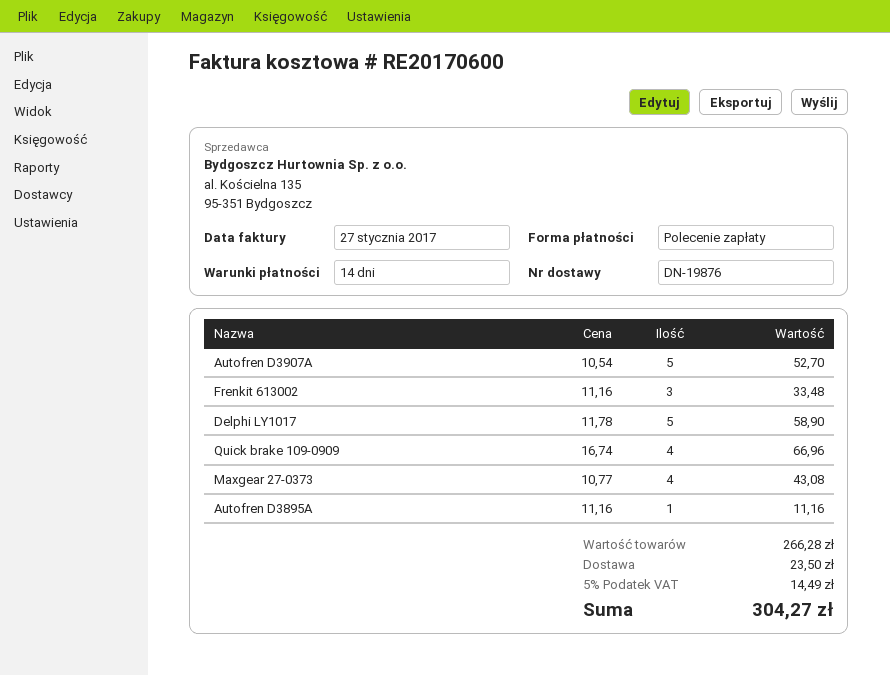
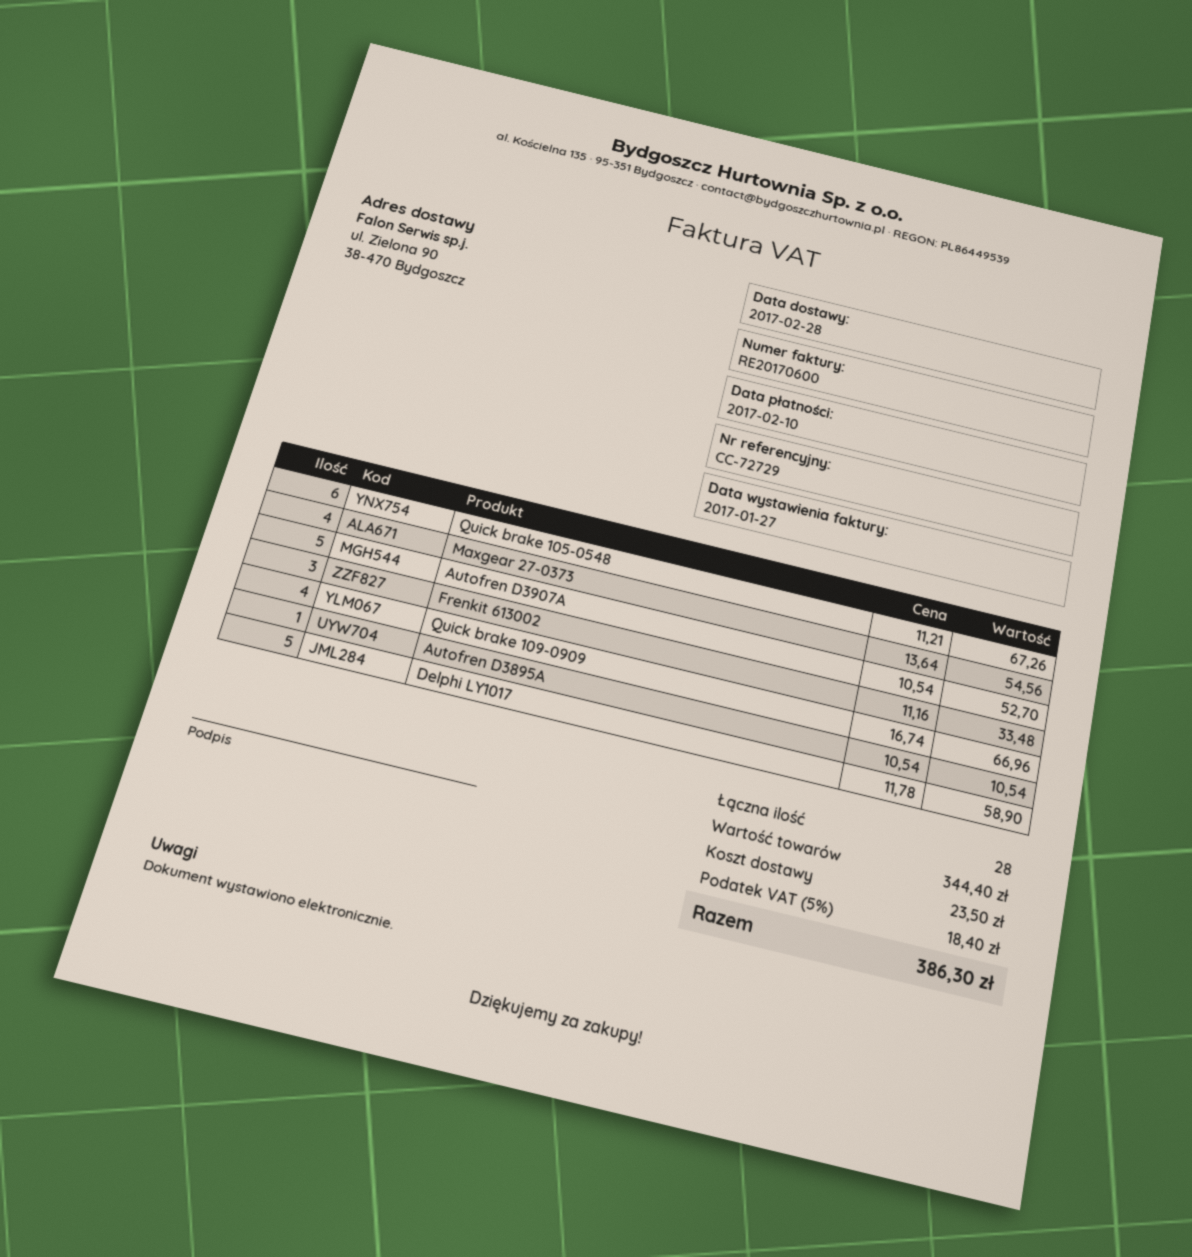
Maxgear 27-0373: 4 x 10.77 = 43.08 -> 4 x 13.64 = 54.56
Autofren D3895A: 1 x 11.16 = 11.16 -> 1 x 10.54 = 10.54
Quick brake 105-0548: none -> 6 x 11.21 = 67.26
subtotal: 266.28 -> 344.40
tax: 5% = 14.49 -> 5% = 18.40
total: 304.27 -> 386.30

